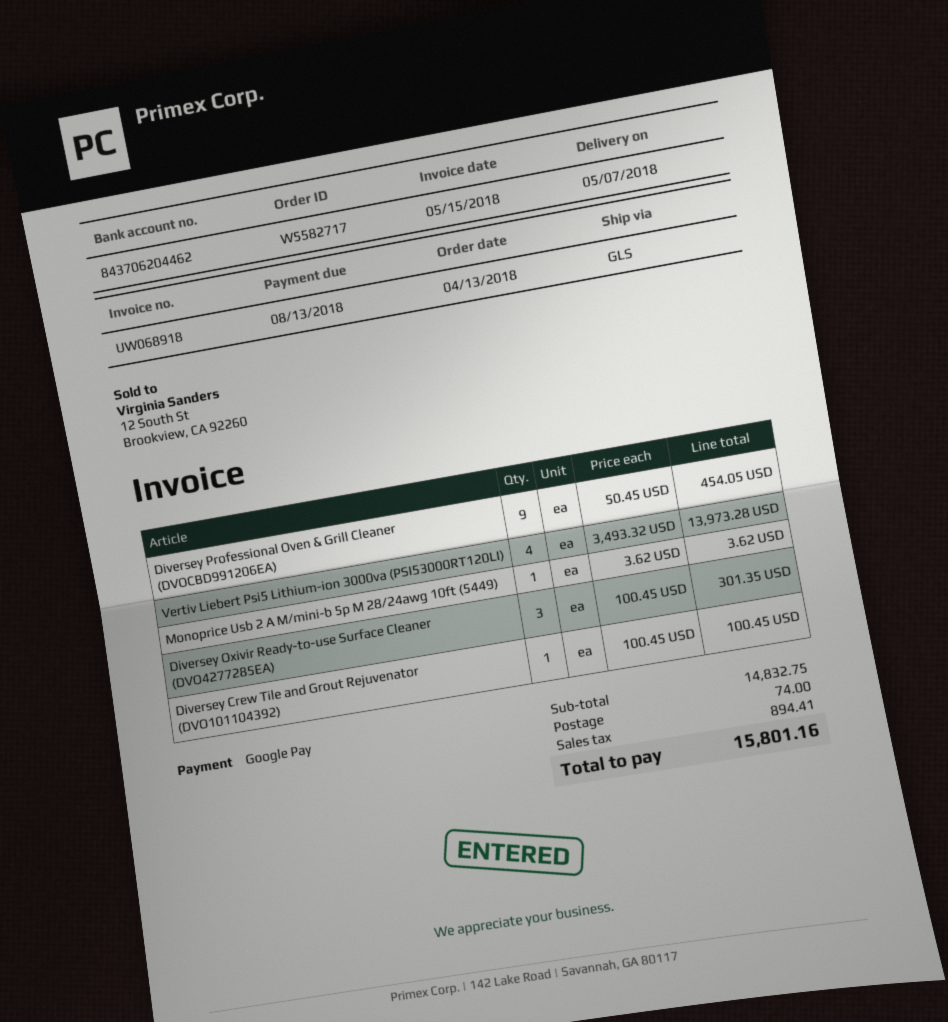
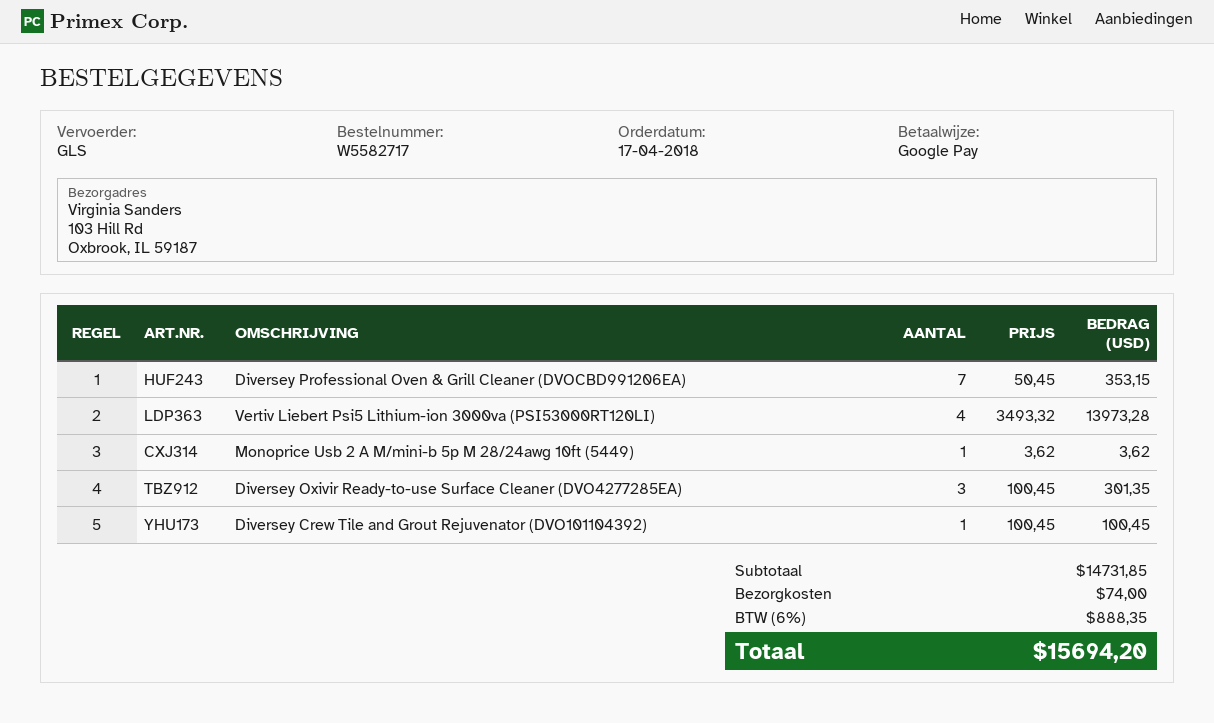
order date: 2018-04-13 -> 2018-04-17
Diversey Professional Oven & Grill Cleaner (DVOCBD991206EA): 9 x 50.45 = 454.05 -> 7 x 50.45 = 353.15
subtotal: 14832.75 -> 14731.85
tax: 894.41 -> 888.35
total: 15801.16 -> 15694.20

